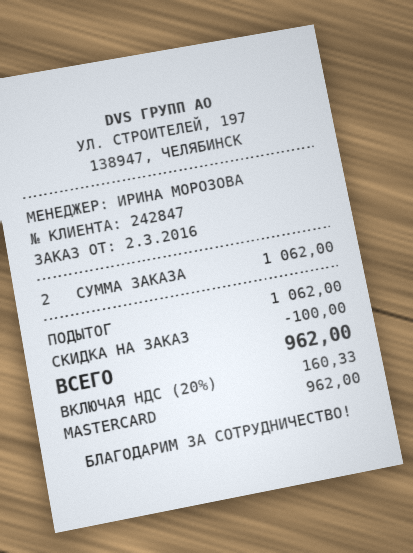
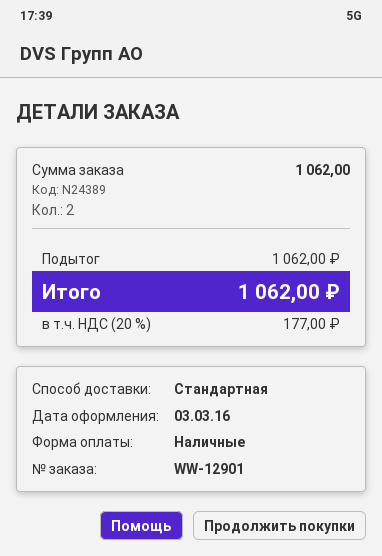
order date: 2016-03-02 -> 2016-03-03
payment method: Mastercard -> cash
discount: 100.00 -> none
tax: 20% = 160.33 -> 20% = 177.00
total: 962.00 -> 1062.00

